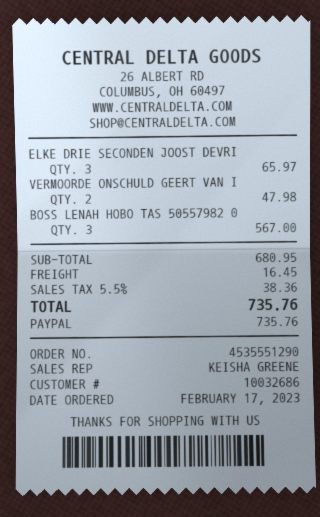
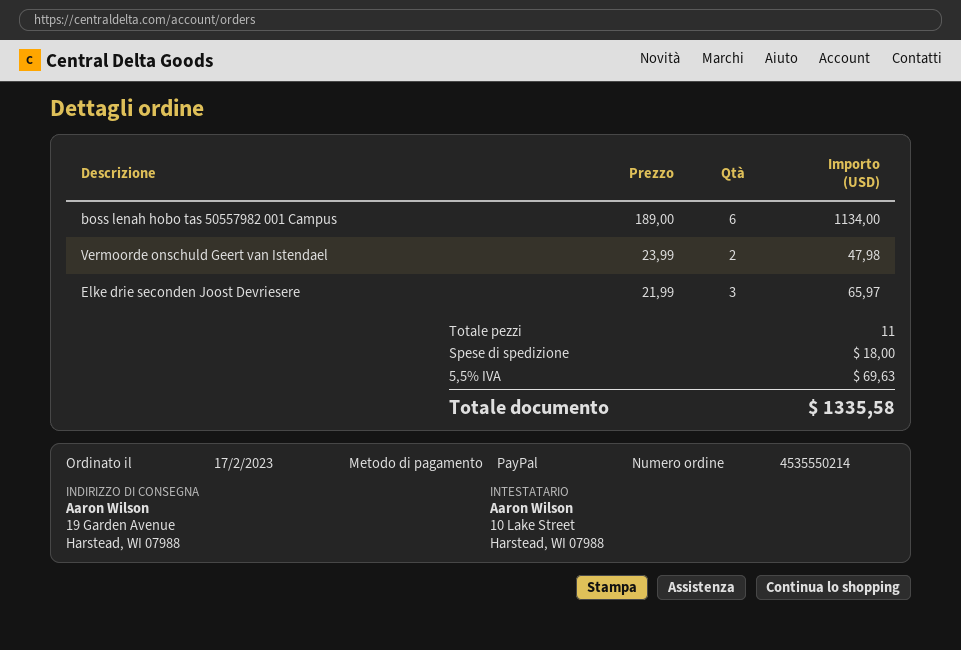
order number: 4535551290 -> 4535550214
BOSS LENAH HOBO TAS 50557982 0: 3 for 567.00 -> 6 for 1134.00
shipping: 16.45 -> 18.00
tax: 5.5% = 38.36 -> 5.5% = 69.63
total: 735.76 -> 1335.58

